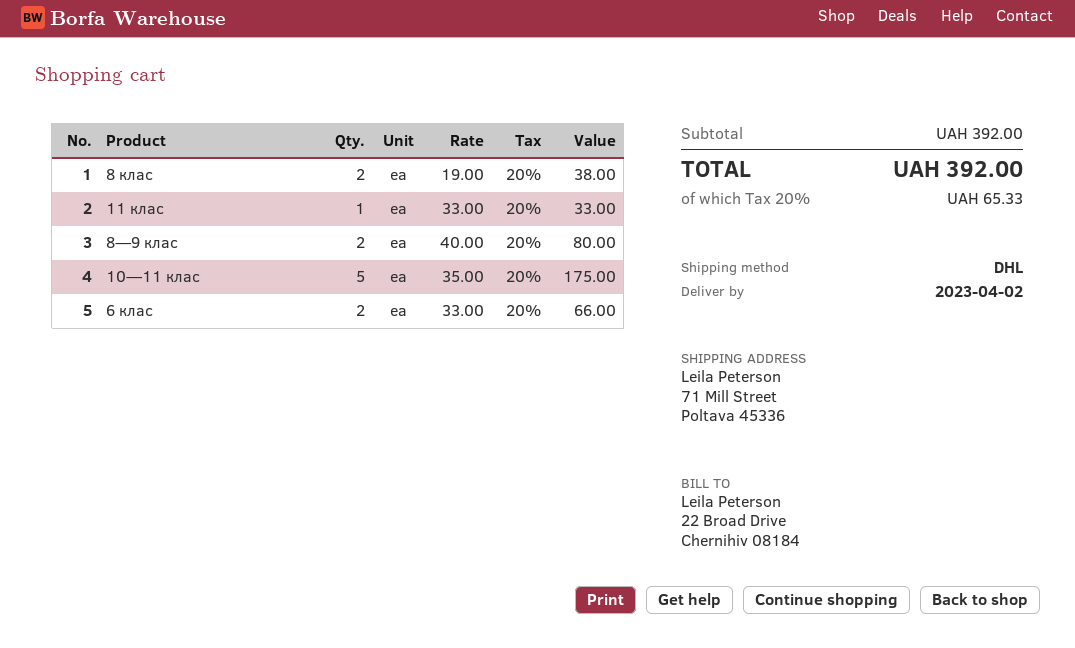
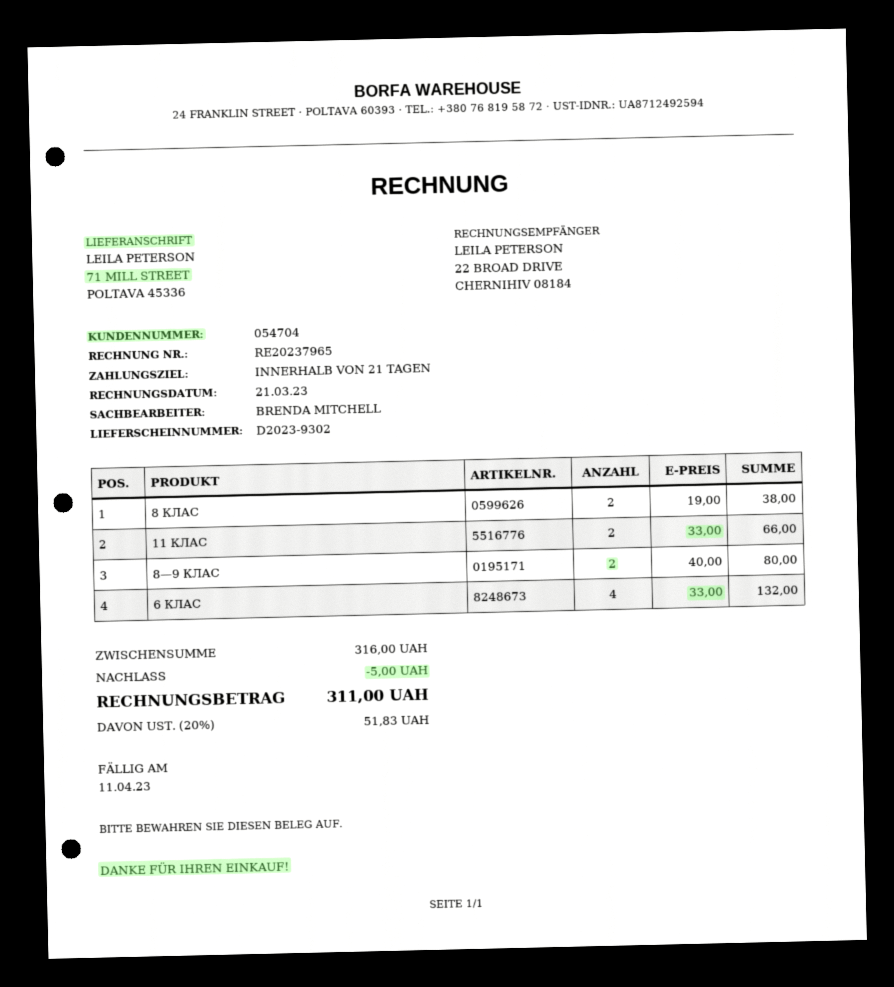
11 клас: 1 x 33.00 = 33.00 -> 2 x 33.00 = 66.00
10—11 клас: 5 x 35.00 = 175.00 -> none
6 клас: 2 x 33.00 = 66.00 -> 4 x 33.00 = 132.00
subtotal: 392.00 -> 316.00
discount: none -> 5.00
tax: 20% = 65.33 -> 20% = 51.83
total: 392.00 -> 311.00

